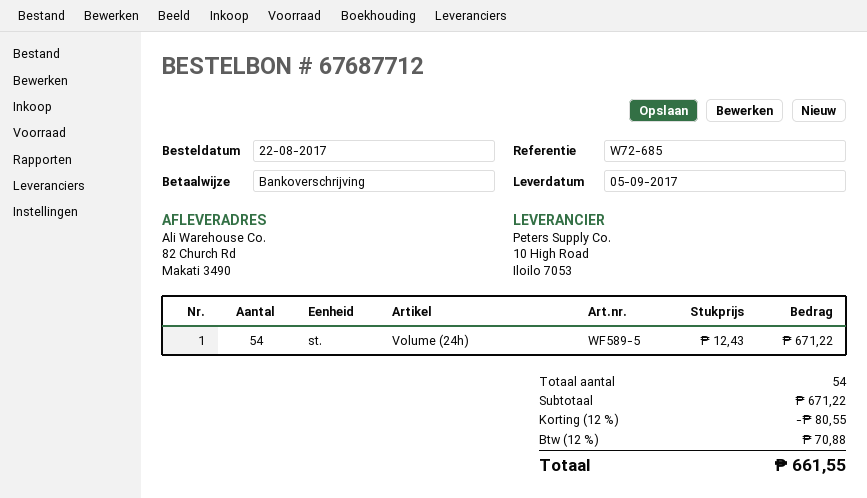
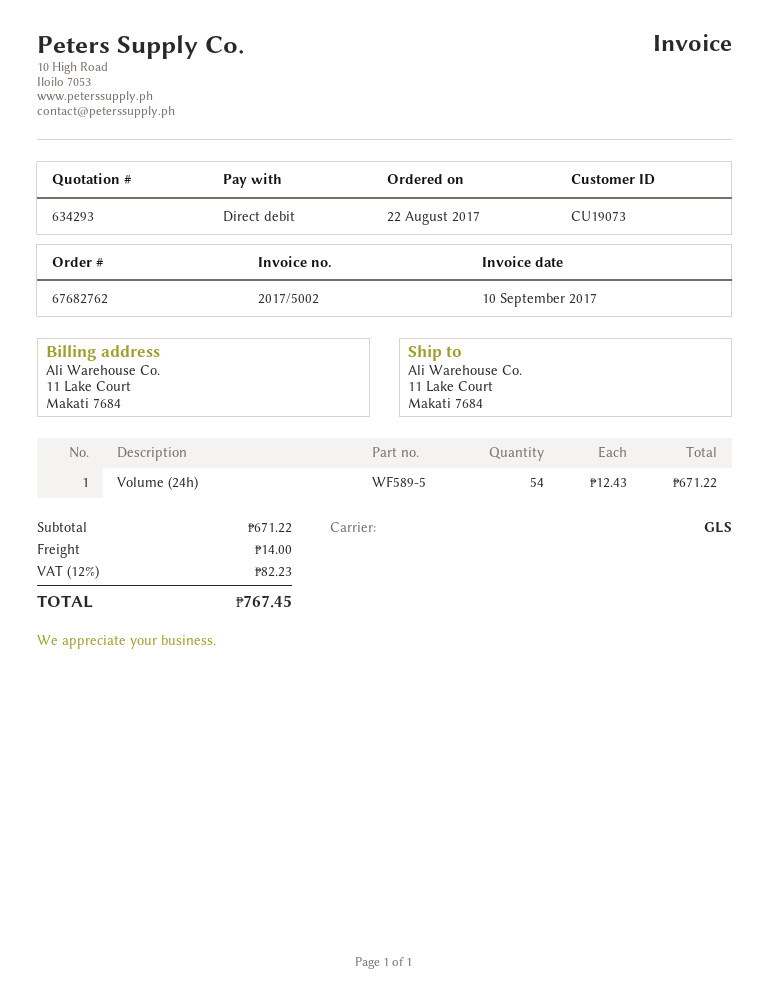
order number: 67687712 -> 67682762
payment method: bank transfer -> direct debit
ship to: 82 Church Rd, Makati 3490 -> 11 Lake Court, Makati 7684
discount: 12% = 80.55 -> none
shipping: none -> 14.00
tax: 12% = 70.88 -> 12% = 82.23
total: 661.55 -> 767.45

